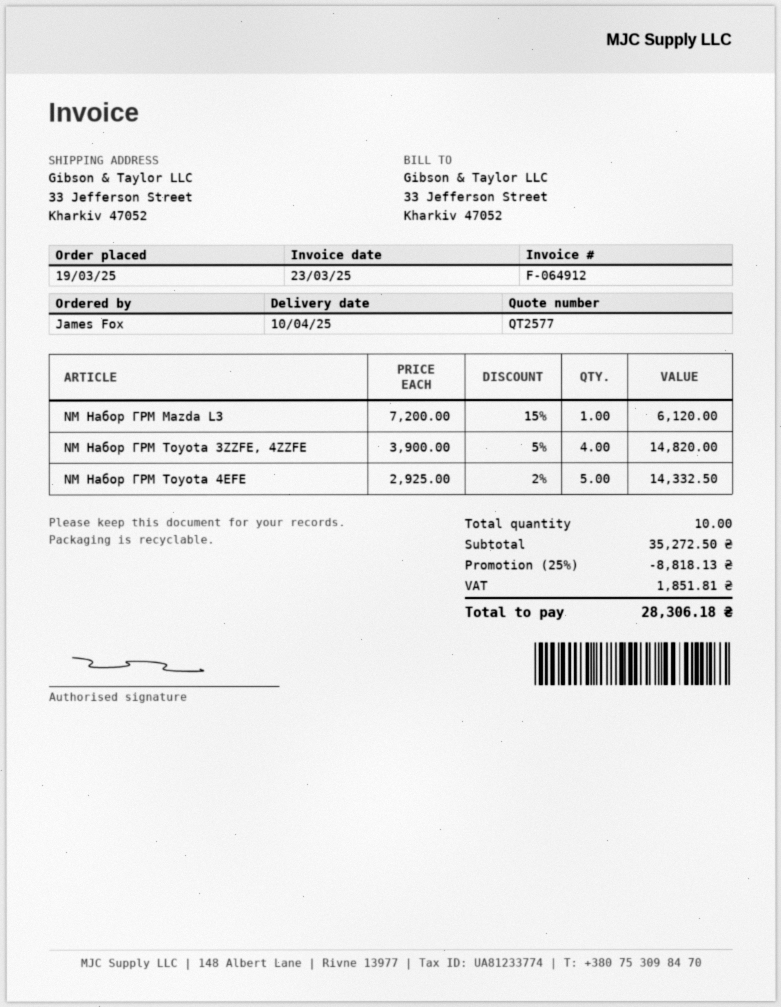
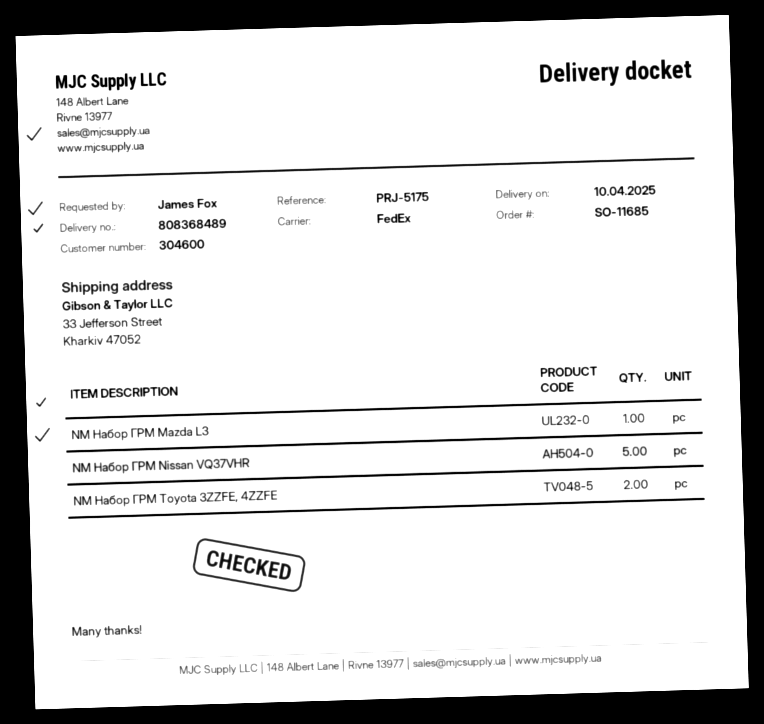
NM Набор ГРМ Toyota 3ZZFE, 4ZZFE: 4 -> 2
NM Набор ГРМ Toyota 4EFE: 5 -> none
NM Набор ГРМ Nissan VQ37VHR: none -> 5

